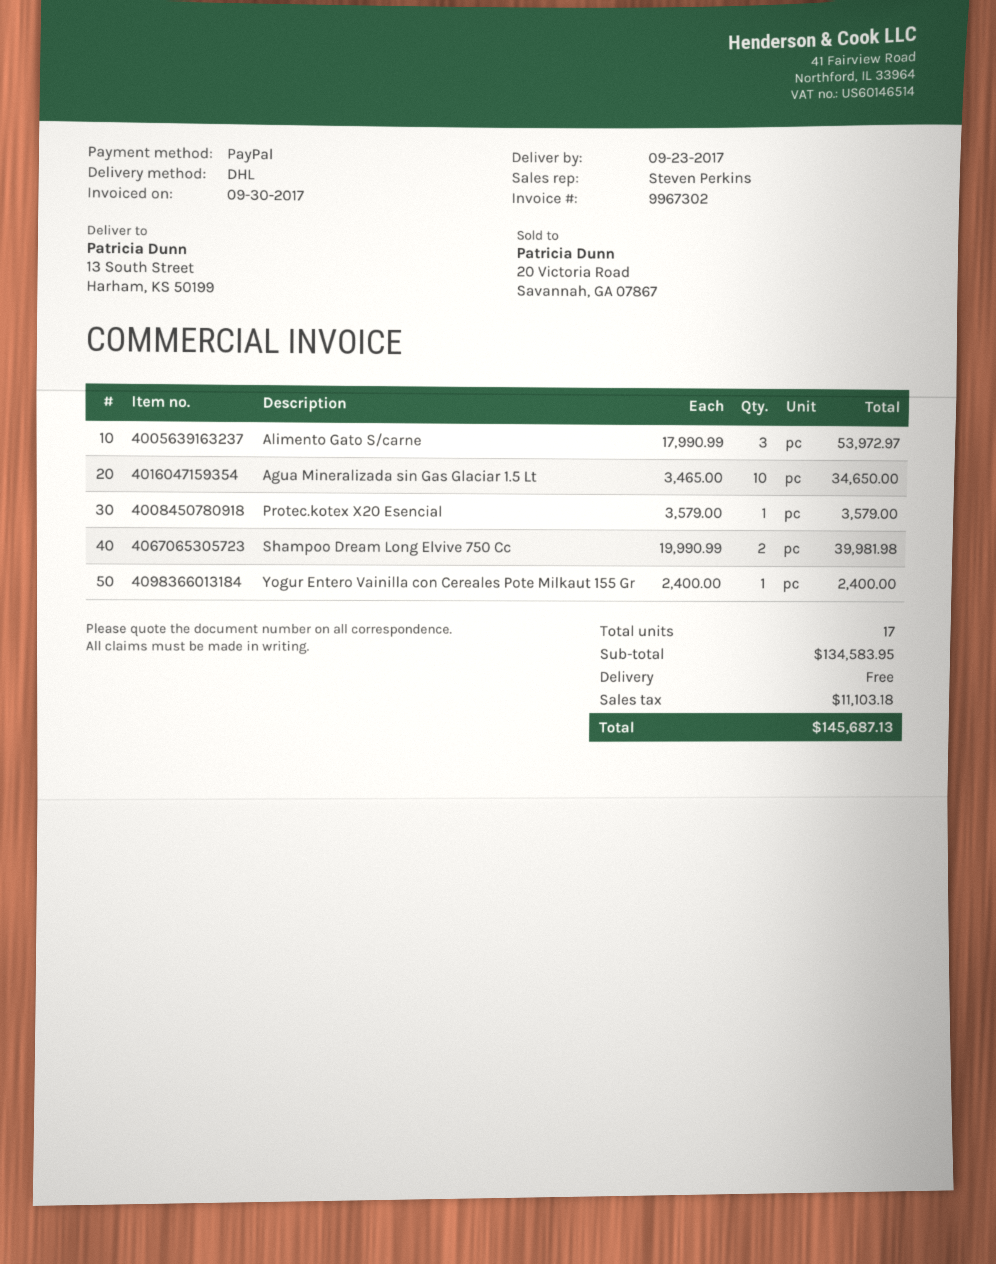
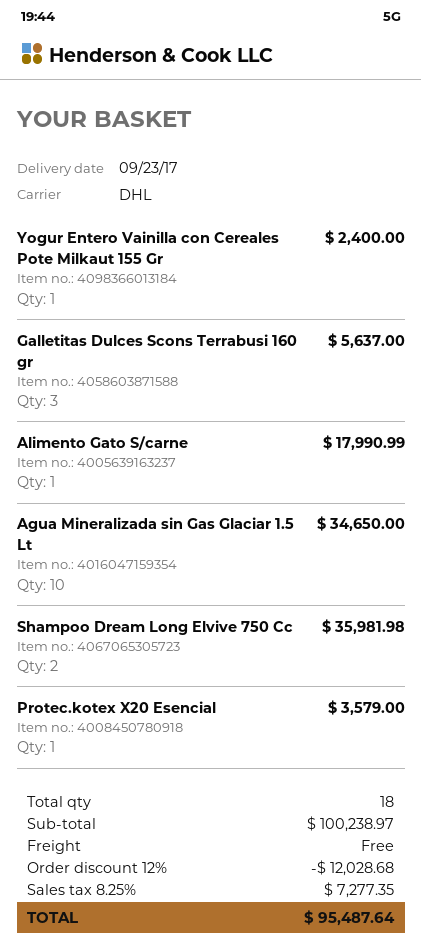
Alimento Gato S/carne: 3 for 53972.97 -> 1 for 17990.99
Shampoo Dream Long Elvive 750 Cc: 2 for 39981.98 -> 2 for 35981.98
Galletitas Dulces Scons Terrabusi 160 gr: none -> 3 for 5637.00
total quantity: 17 -> 18
subtotal: 134583.95 -> 100238.97
discount: none -> 12% = 12028.68
tax: 11103.18 -> 7277.35
total: 145687.13 -> 95487.64

